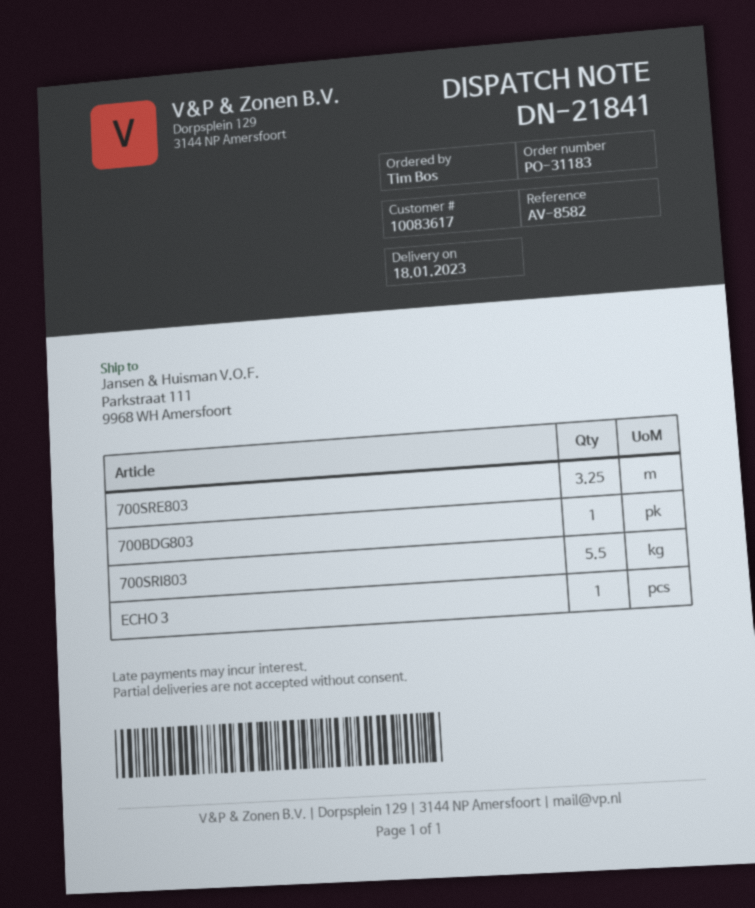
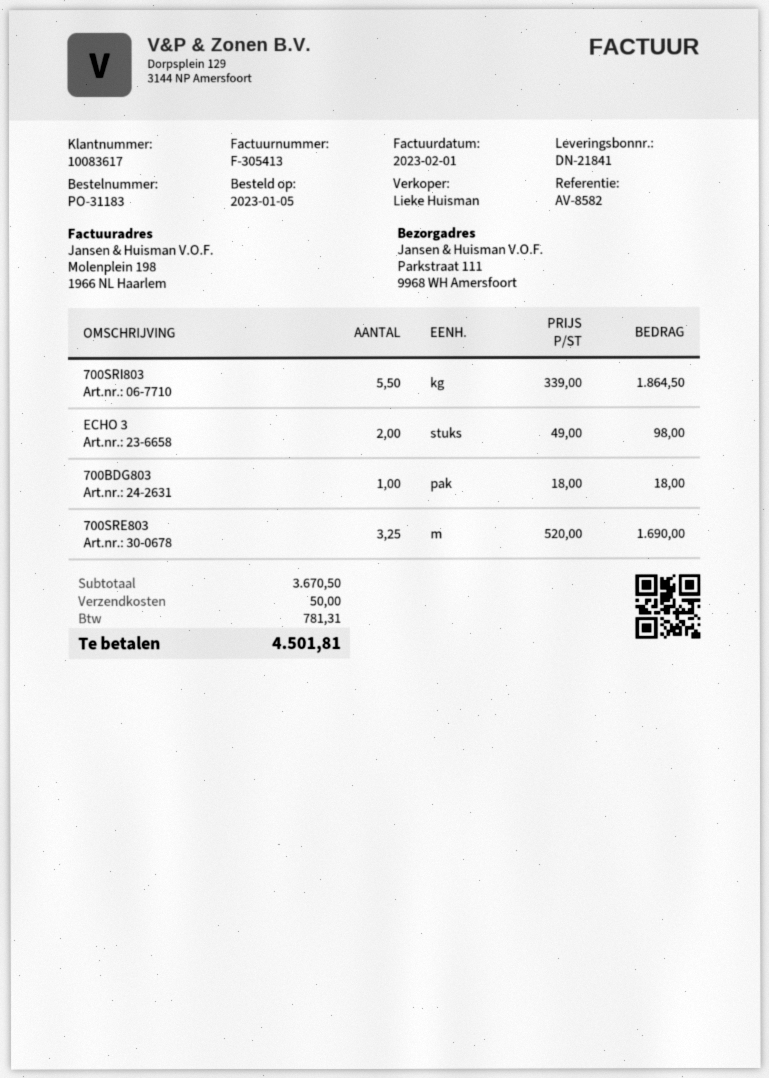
ECHO 3: 1 -> 2

